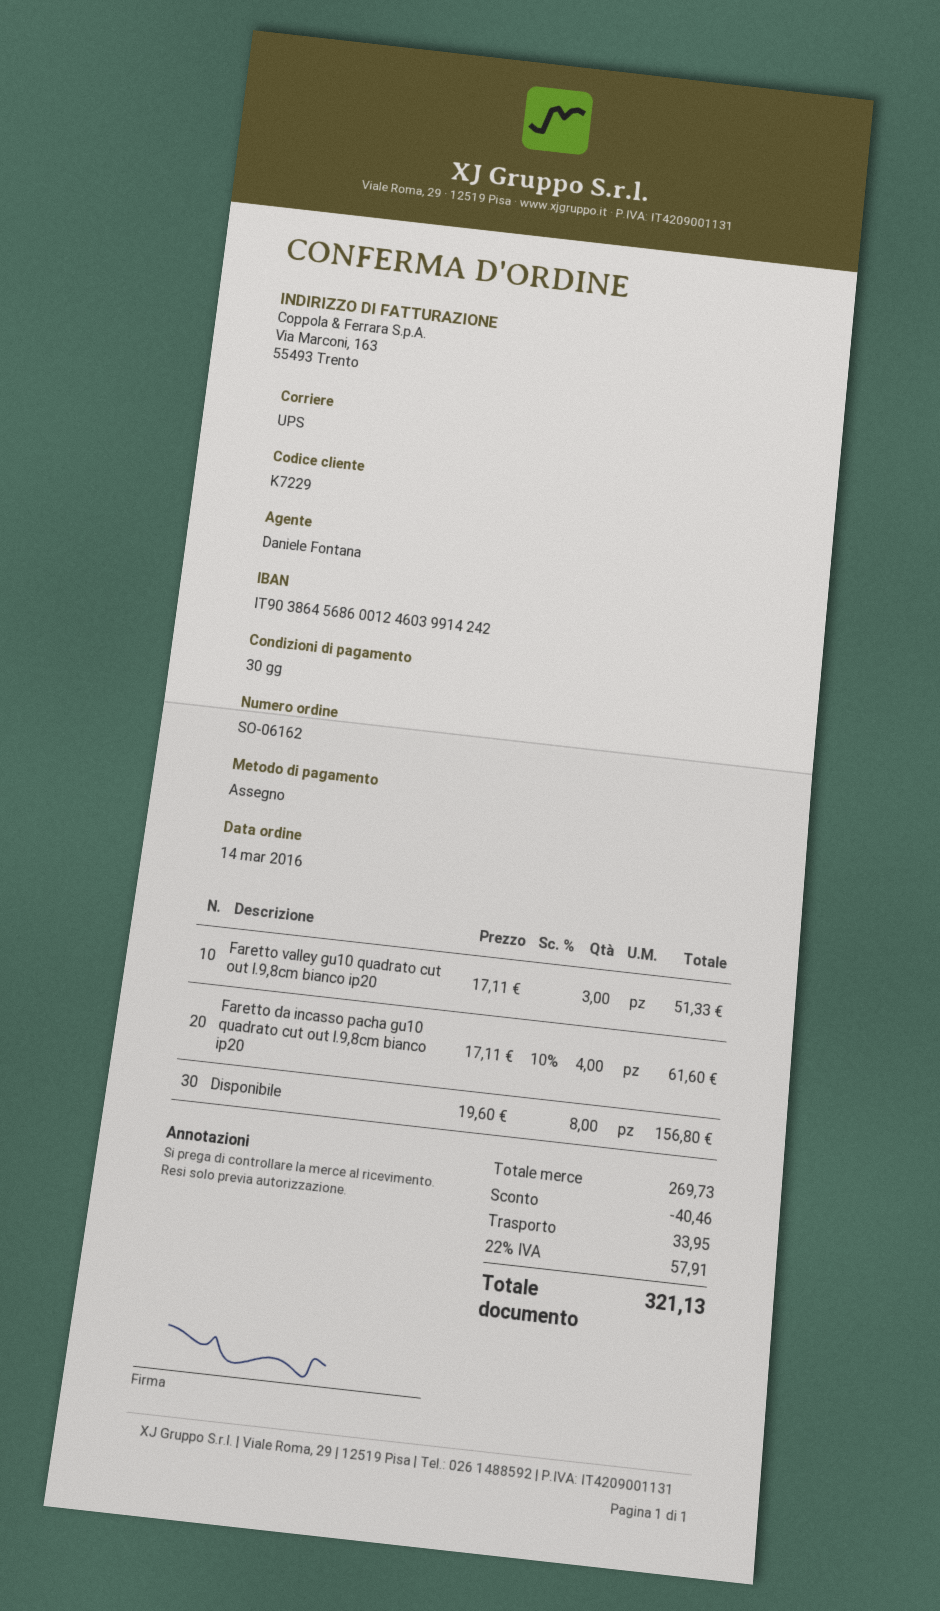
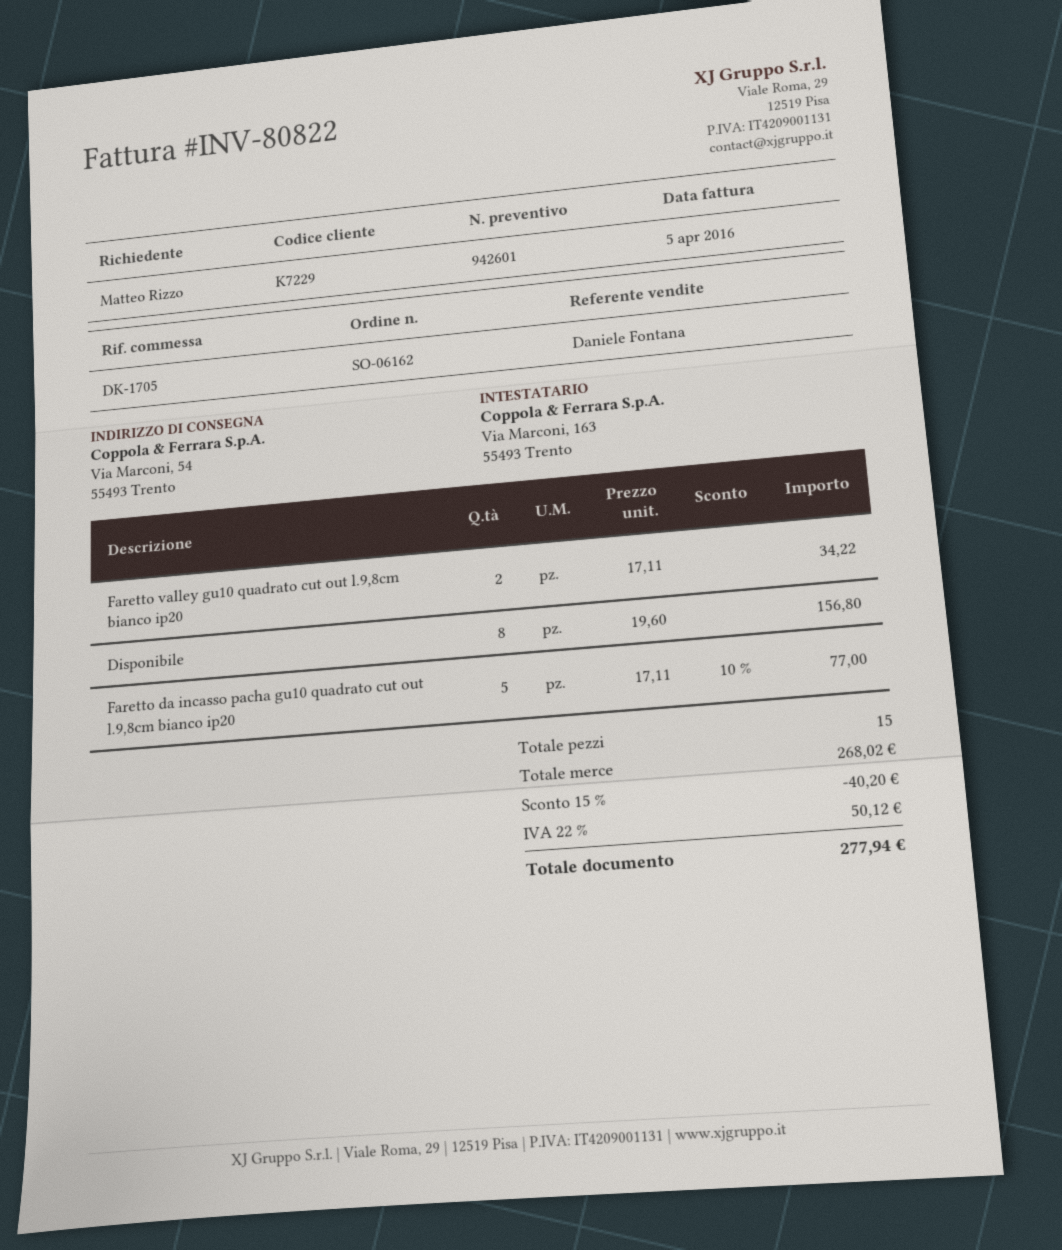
Faretto valley gu10 quadrato cut out l.9,8cm bianco ip20: 3 x 17.11 = 51.33 -> 2 x 17.11 = 34.22
Faretto da incasso pacha gu10 quadrato cut out l.9,8cm bianco ip20: 4 x 17.11 - 10% = 61.60 -> 5 x 17.11 - 10% = 77.00
subtotal: 269.73 -> 268.02
discount: 40.46 -> 40.20
shipping: 33.95 -> none
tax: 22% = 57.91 -> 22% = 50.12
total: 321.13 -> 277.94

